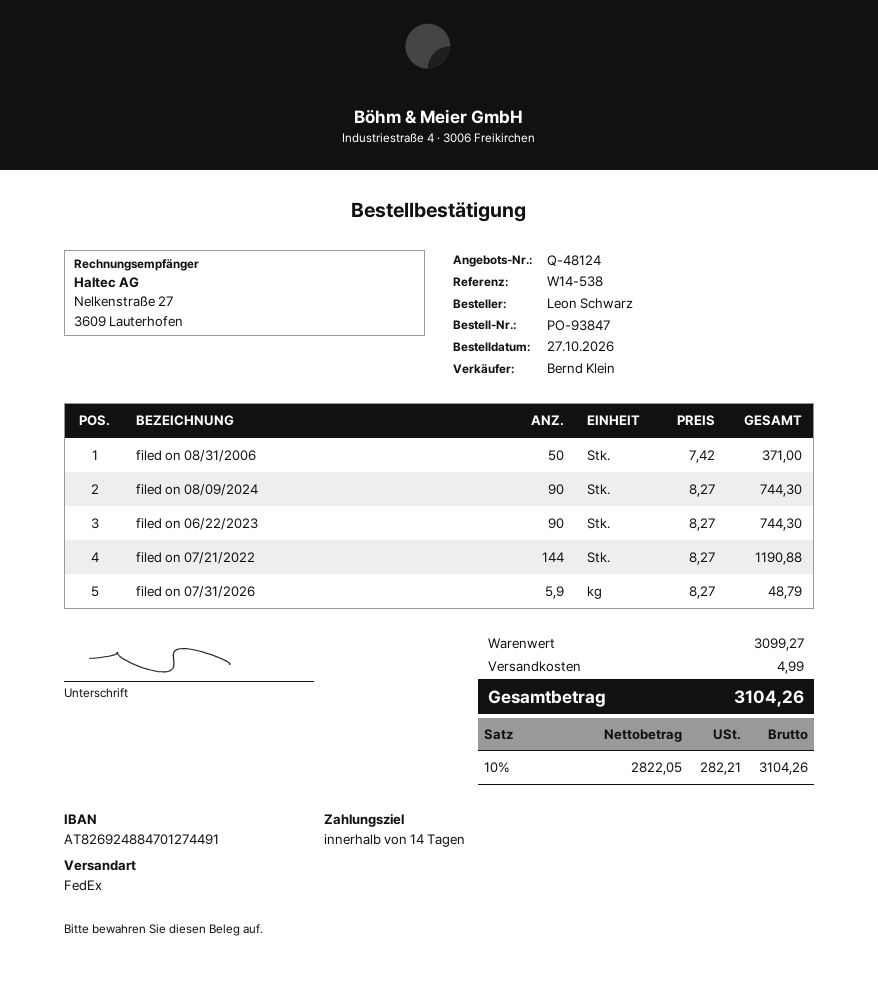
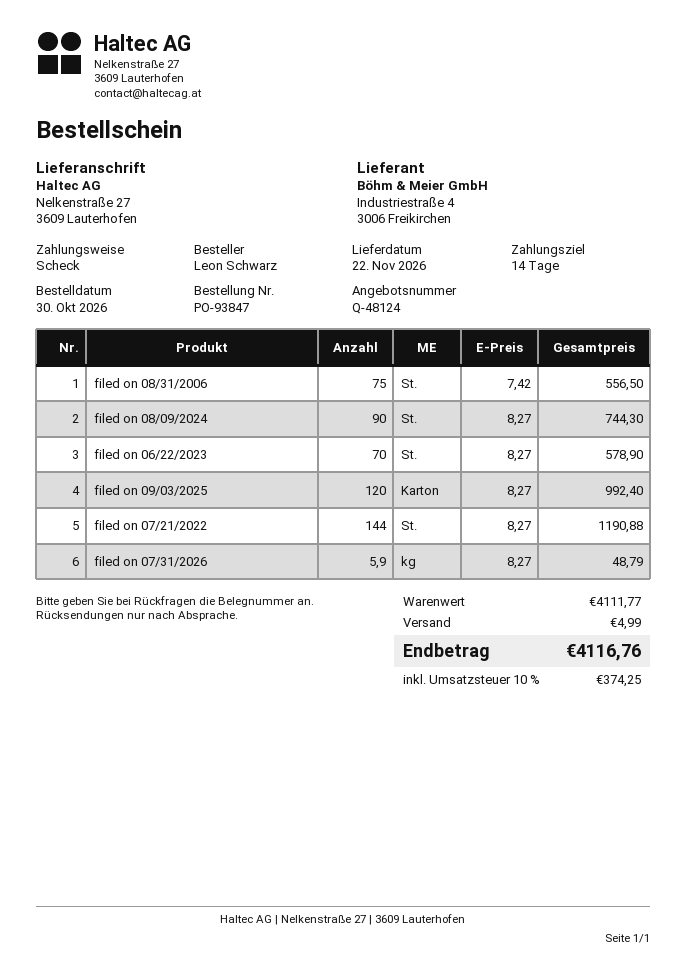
order date: 2026-10-27 -> 2026-10-30
filed on 08/31/2006: 50 x 7.42 = 371.00 -> 75 x 7.42 = 556.50
filed on 06/22/2023: 90 x 8.27 = 744.30 -> 70 x 8.27 = 578.90
filed on 09/03/2025: none -> 120 x 8.27 = 992.40
subtotal: 3099.27 -> 4111.77
tax: 10% = 282.21 -> 10% = 374.25
total: 3104.26 -> 4116.76

